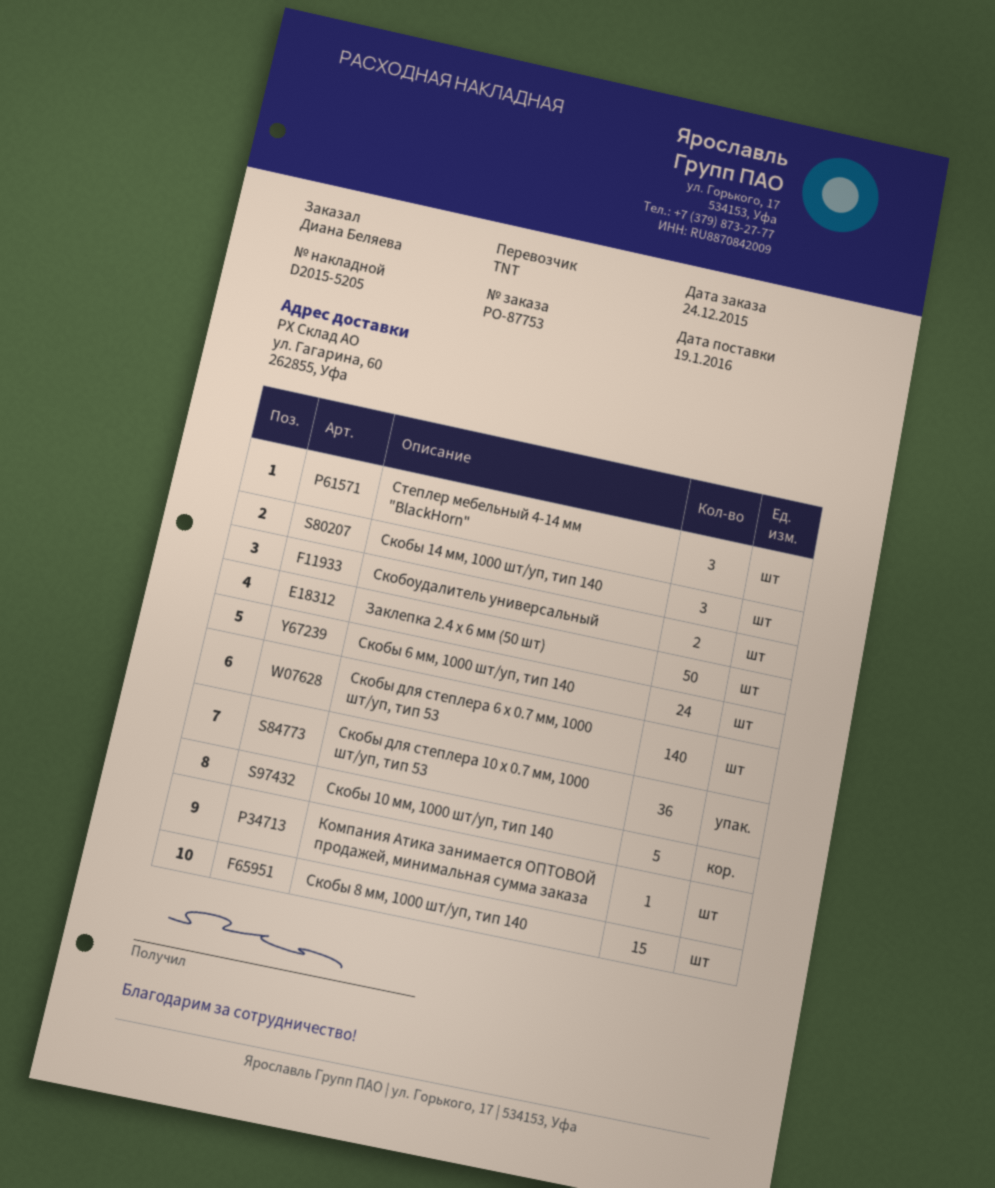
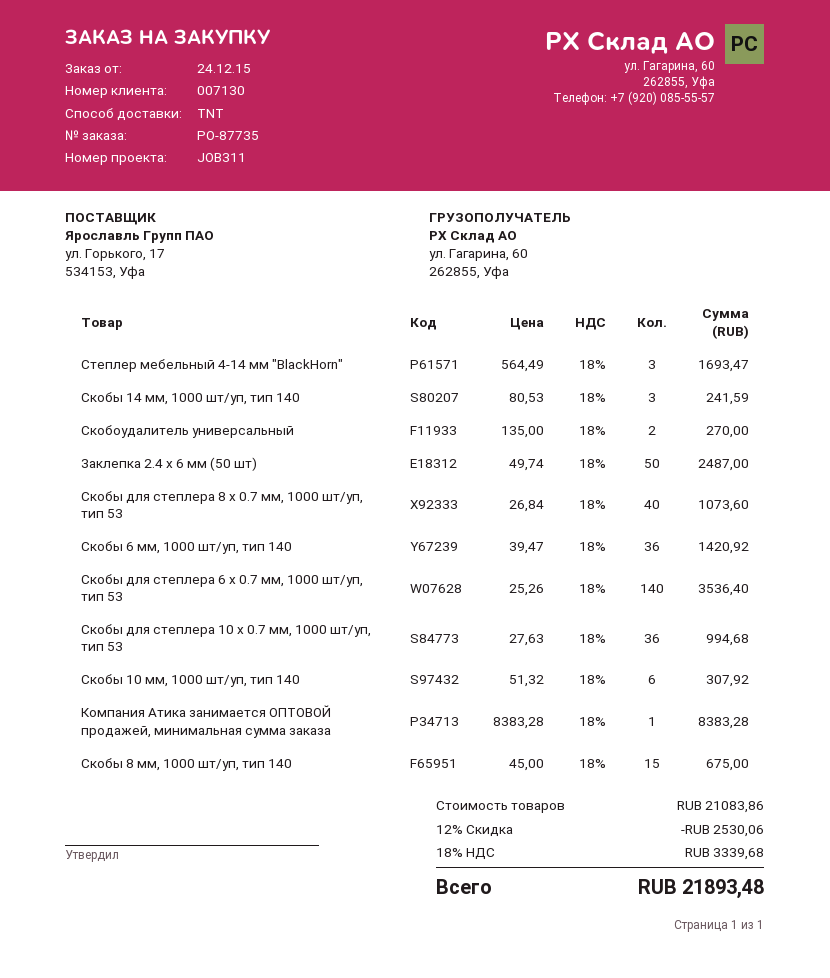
order number: PO-87753 -> PO-87735
Скобы 6 мм, 1000 шт/уп, тип 140: 24 -> 36
Скобы 10 мм, 1000 шт/уп, тип 140: 5 -> 6
Скобы для степлера 8 х 0.7 мм, 1000 шт/уп, тип 53: none -> 40

